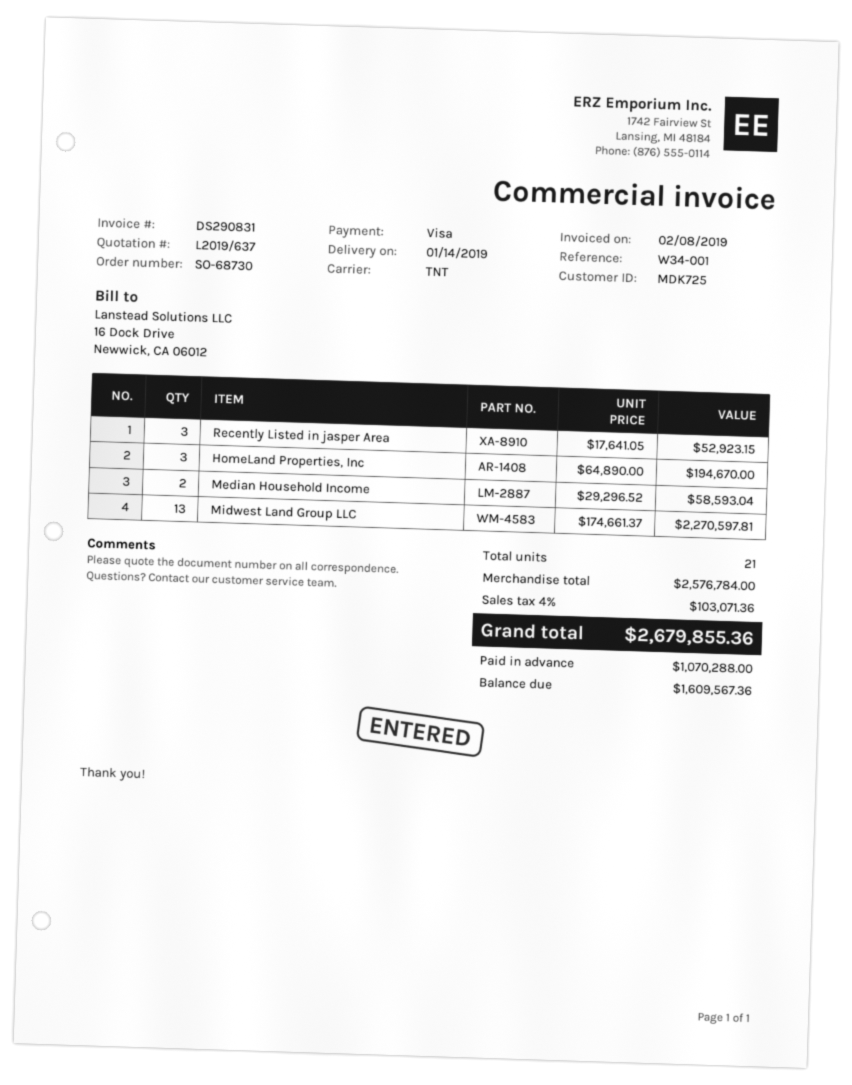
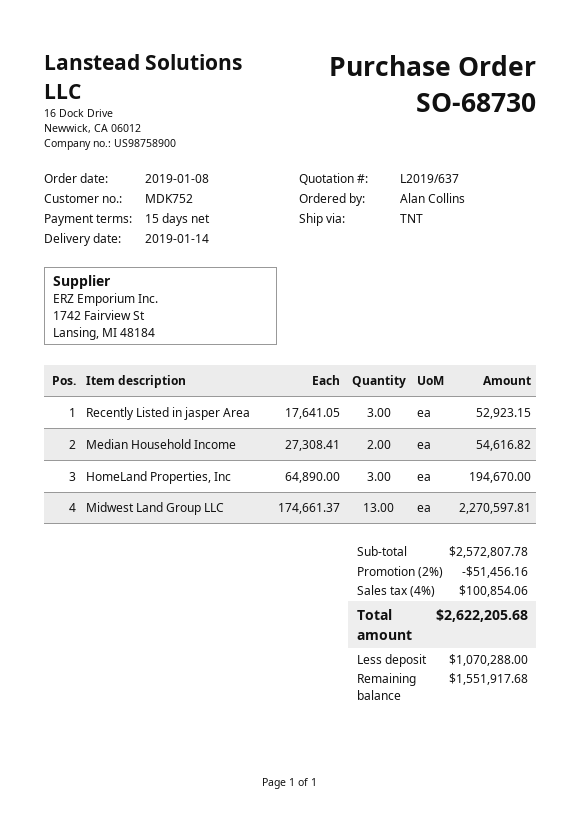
customer number: MDK725 -> MDK752
Median Household Income: 2 x 29296.52 = 58593.04 -> 2 x 27308.41 = 54616.82
subtotal: 2576784.00 -> 2572807.78
discount: none -> 2% = 51456.16
tax: 4% = 103071.36 -> 4% = 100854.06
total: 2679855.36 -> 2622205.68
balance: 1609567.36 -> 1551917.68

